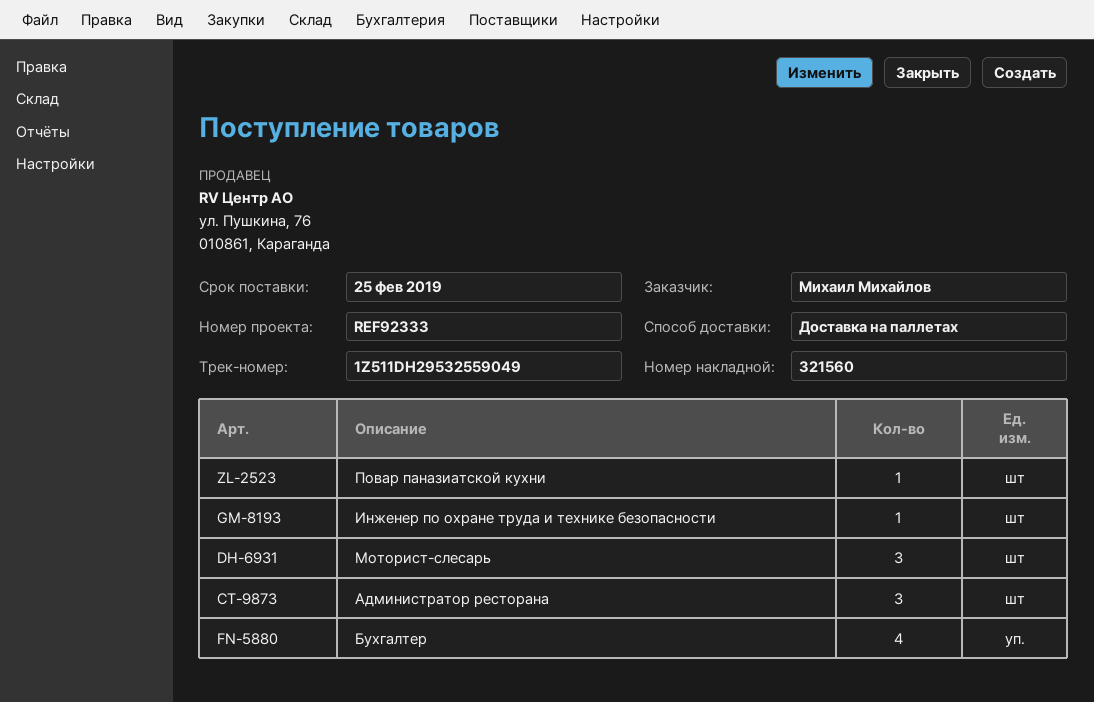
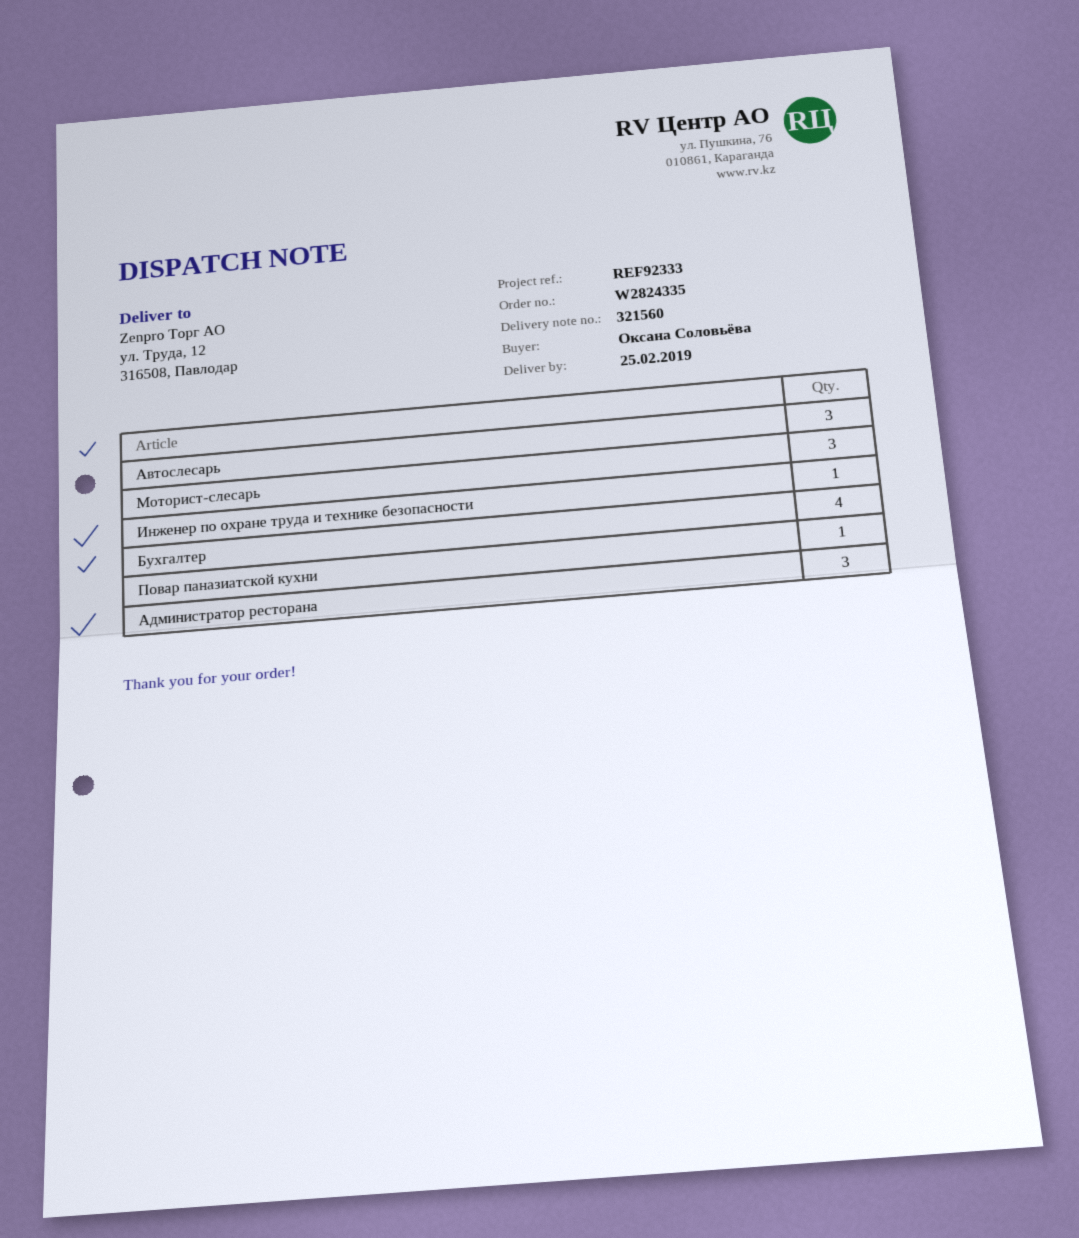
ordered by: Михаил Михайлов -> Оксана Соловьёва
Автослесарь: none -> 3

